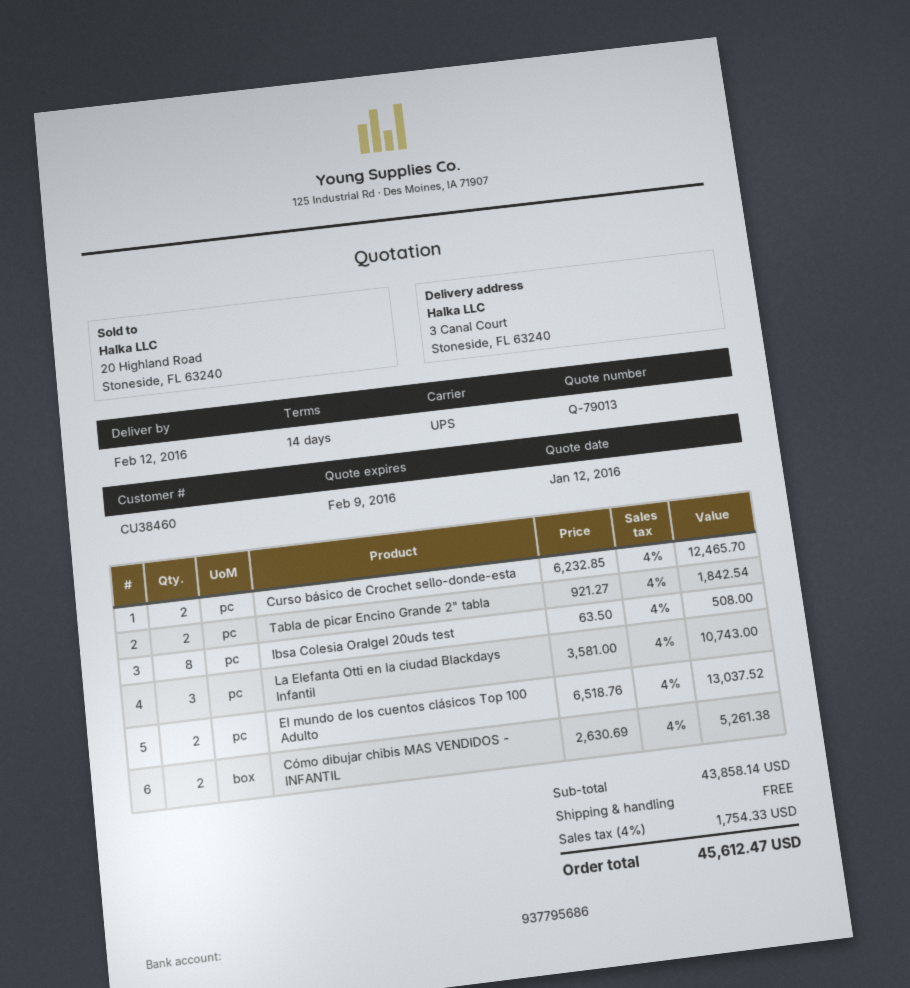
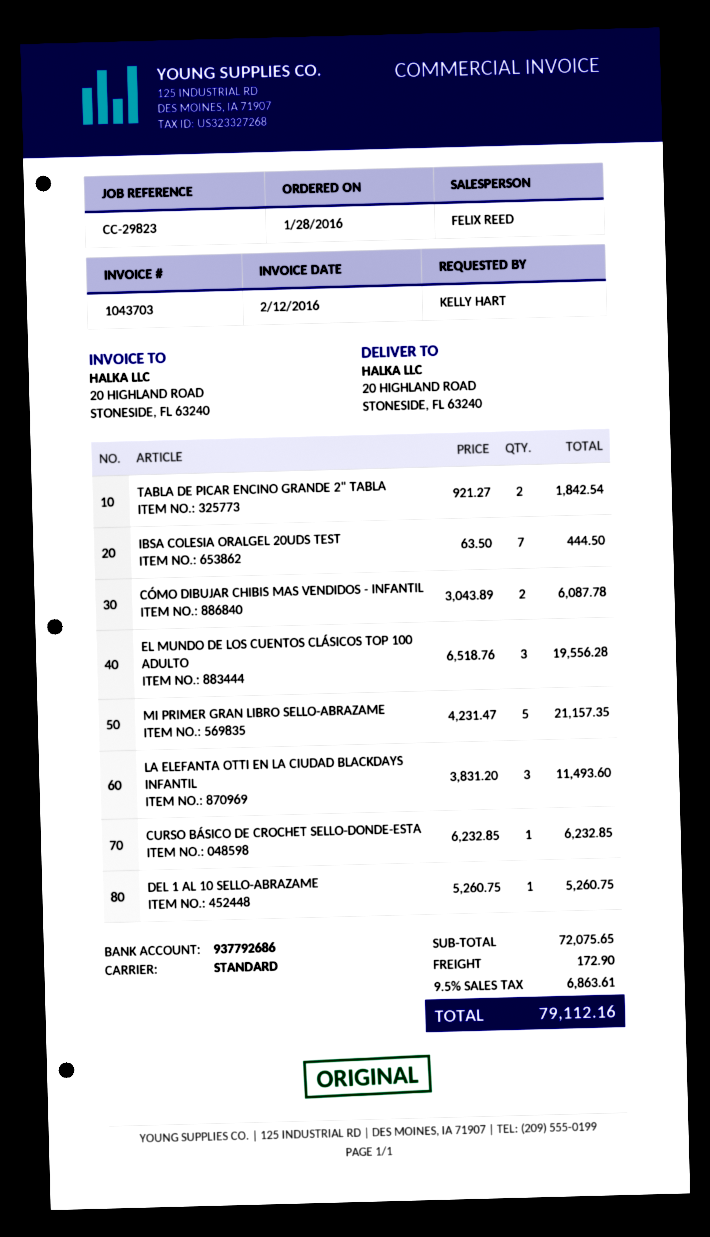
bank account: 937795686 -> 937792686
shipping method: UPS -> standard
ship to: 3 Canal Court, Stoneside, FL 63240 -> 20 HIGHLAND ROAD, STONESIDE, FL 63240
Curso básico de Crochet sello-donde-esta: 2 x 6232.85 = 12465.70 -> 1 x 6232.85 = 6232.85
Ibsa Colesia Oralgel 20uds test: 8 x 63.50 = 508.00 -> 7 x 63.50 = 444.50
La Elefanta Otti en la ciudad Blackdays Infantil: 3 x 3581.00 = 10743.00 -> 3 x 3831.20 = 11493.60
El mundo de los cuentos clásicos Top 100 Adulto: 2 x 6518.76 = 13037.52 -> 3 x 6518.76 = 19556.28
Cómo dibujar chibis MAS VENDIDOS - INFANTIL: 2 x 2630.69 = 5261.38 -> 2 x 3043.89 = 6087.78
MI PRIMER GRAN LIBRO SELLO-ABRAZAME: none -> 5 x 4231.47 = 21157.35
DEL 1 AL 10 SELLO-ABRAZAME: none -> 1 x 5260.75 = 5260.75
subtotal: 43858.14 -> 72075.65
shipping: 0.00 -> 172.90
tax: 4% = 1754.33 -> 9.5% = 6863.61
total: 45612.47 -> 79112.16

